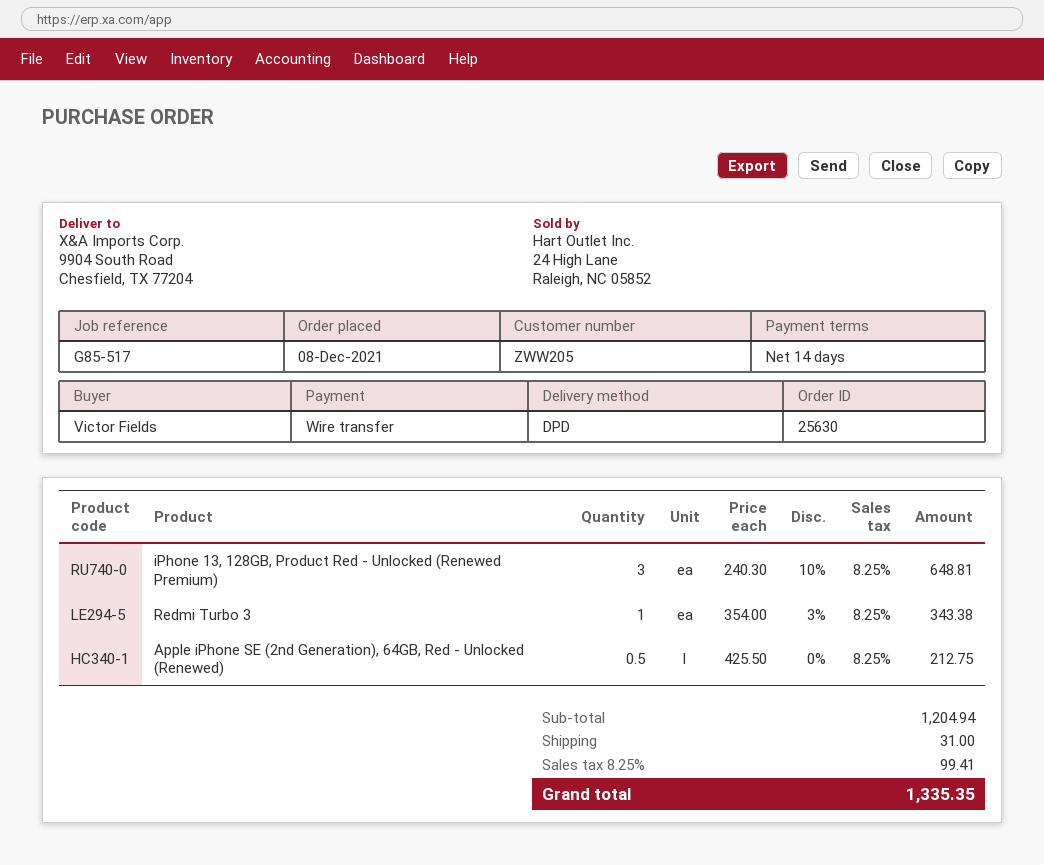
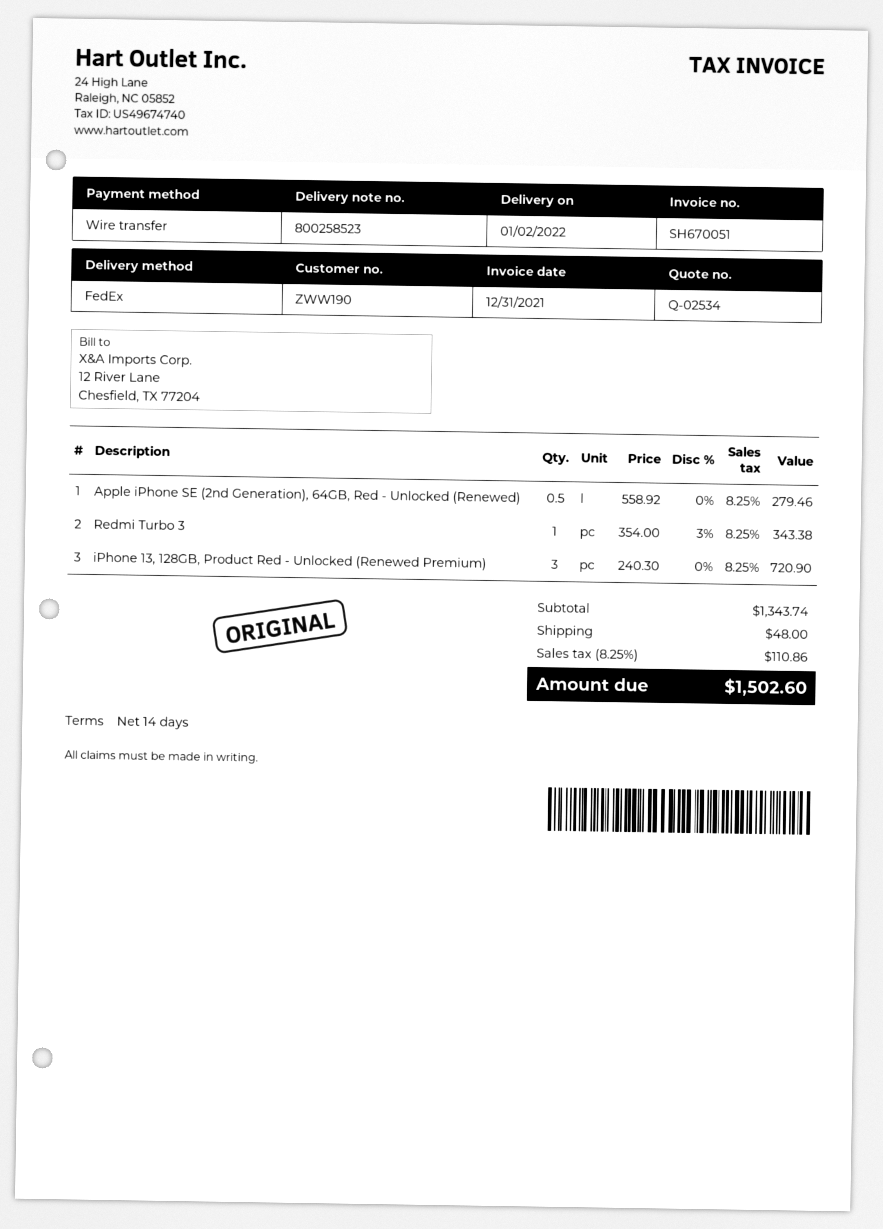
customer number: ZWW205 -> ZWW190
shipping method: DPD -> FedEx
iPhone 13, 128GB, Product Red - Unlocked (Renewed Premium): 3 x 240.30 - 10% = 648.81 -> 3 x 240.30 = 720.90
Apple iPhone SE (2nd Generation), 64GB, Red - Unlocked (Renewed): 0.5 x 425.50 = 212.75 -> 0.5 x 558.92 = 279.46
subtotal: 1204.94 -> 1343.74
shipping: 31.00 -> 48.00
tax: 8.25% = 99.41 -> 8.25% = 110.86
total: 1335.35 -> 1502.60

